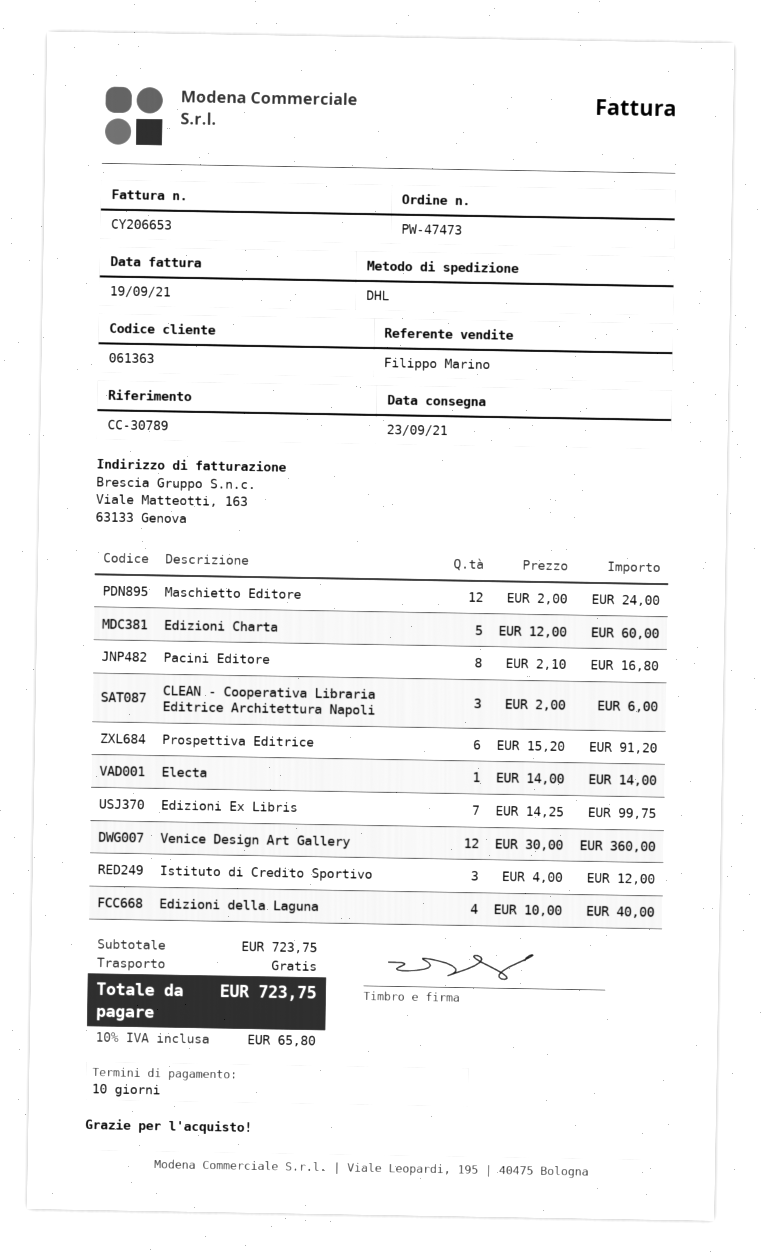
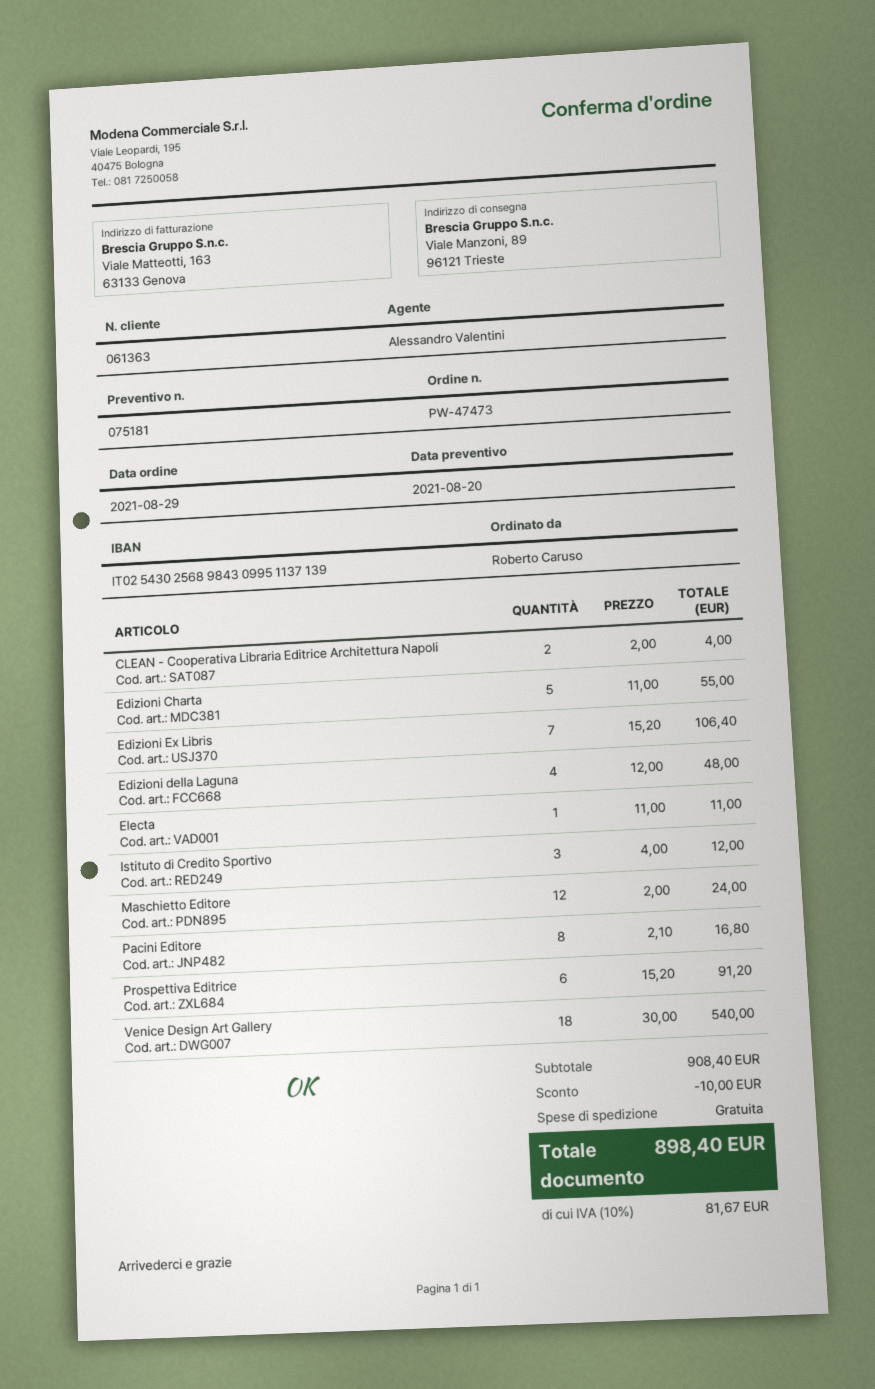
sales rep: Filippo Marino -> Alessandro Valentini
Edizioni Charta: 5 x 12.00 = 60.00 -> 5 x 11.00 = 55.00
CLEAN - Cooperativa Libraria Editrice Architettura Napoli: 3 x 2.00 = 6.00 -> 2 x 2.00 = 4.00
Electa: 1 x 14.00 = 14.00 -> 1 x 11.00 = 11.00
Edizioni Ex Libris: 7 x 14.25 = 99.75 -> 7 x 15.20 = 106.40
Venice Design Art Gallery: 12 x 30.00 = 360.00 -> 18 x 30.00 = 540.00
Edizioni della Laguna: 4 x 10.00 = 40.00 -> 4 x 12.00 = 48.00
subtotal: 723.75 -> 908.40
discount: none -> 10.00
tax: 10% = 65.80 -> 10% = 81.67
total: 723.75 -> 898.40

